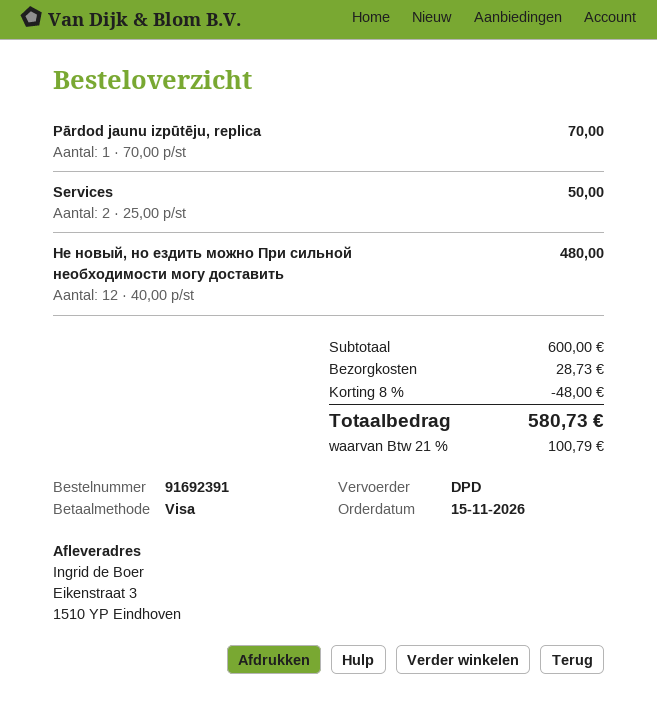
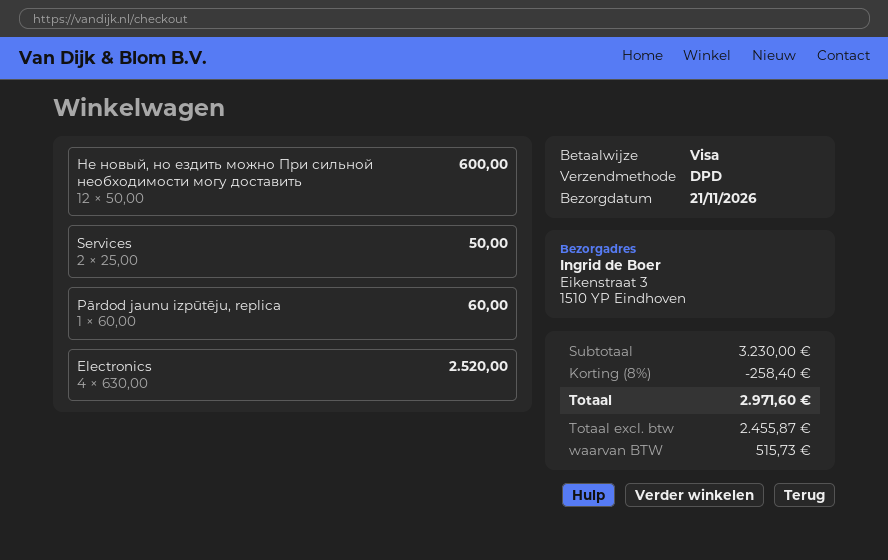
Pārdod jaunu izpūtēju, replica: 1 x 70.00 = 70.00 -> 1 x 60.00 = 60.00
Не новый, но ездить можно При сильной необходимости могу доставить: 12 x 40.00 = 480.00 -> 12 x 50.00 = 600.00
Electronics: none -> 4 x 630.00 = 2520.00
subtotal: 600.00 -> 3230.00
discount: 8% = 48.00 -> 8% = 258.40
shipping: 28.73 -> none
tax: 100.79 -> 515.73
total: 580.73 -> 2971.60

